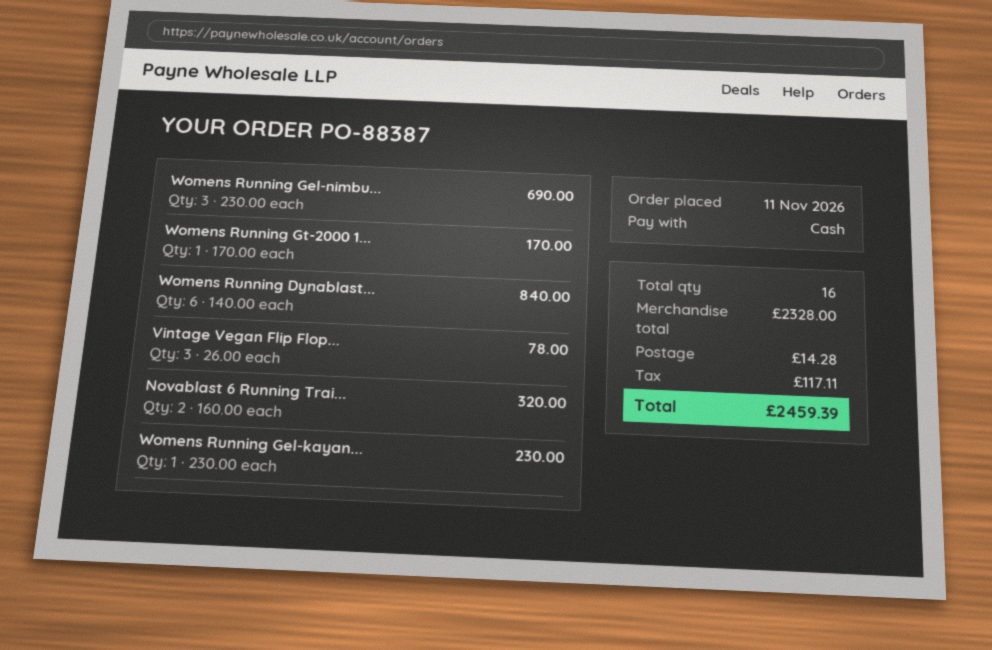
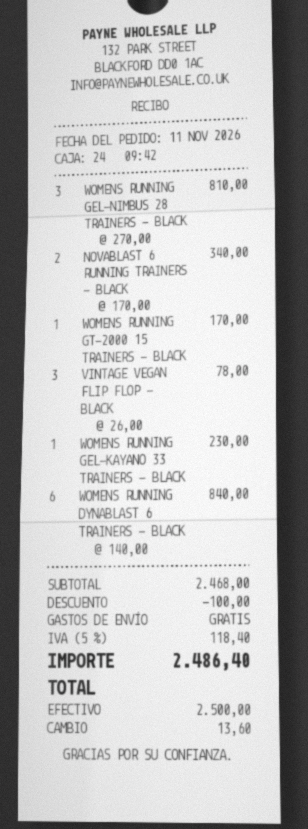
Womens Running Gel-nimbu...: 3 x 230.00 = 690.00 -> 3 x 270.00 = 810.00
Novablast 6 Running Trai...: 2 x 160.00 = 320.00 -> 2 x 170.00 = 340.00
subtotal: 2328.00 -> 2468.00
discount: none -> 100.00
shipping: 14.28 -> 0.00
tax: 117.11 -> 118.40
total: 2459.39 -> 2486.40

